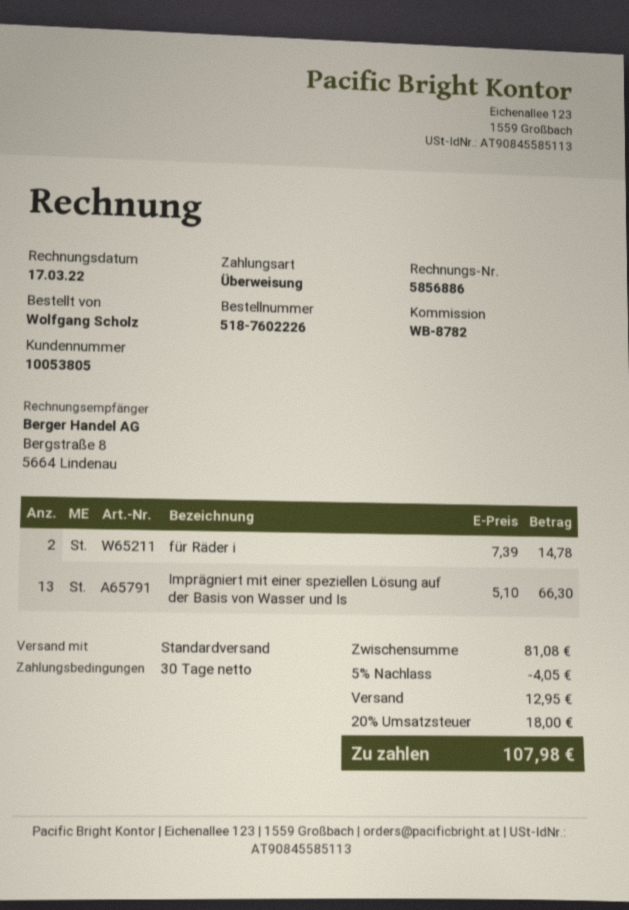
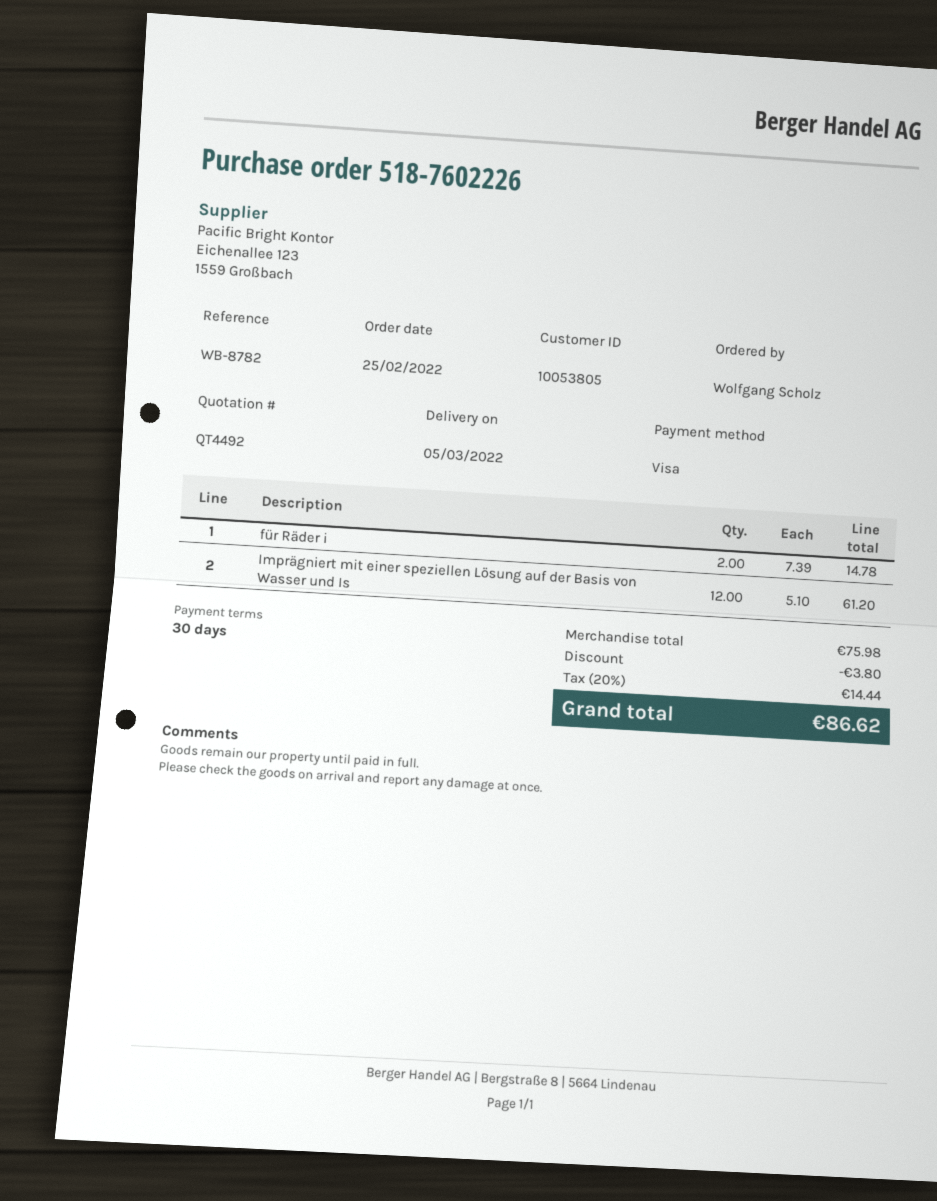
payment method: bank transfer -> Visa
Imprägniert mit einer speziellen Lösung auf der Basis von Wasser und Is: 13 x 5.10 = 66.30 -> 12 x 5.10 = 61.20
subtotal: 81.08 -> 75.98
discount: 4.05 -> 3.80
shipping: 12.95 -> none
tax: 20% = 18.00 -> 20% = 14.44
total: 107.98 -> 86.62

